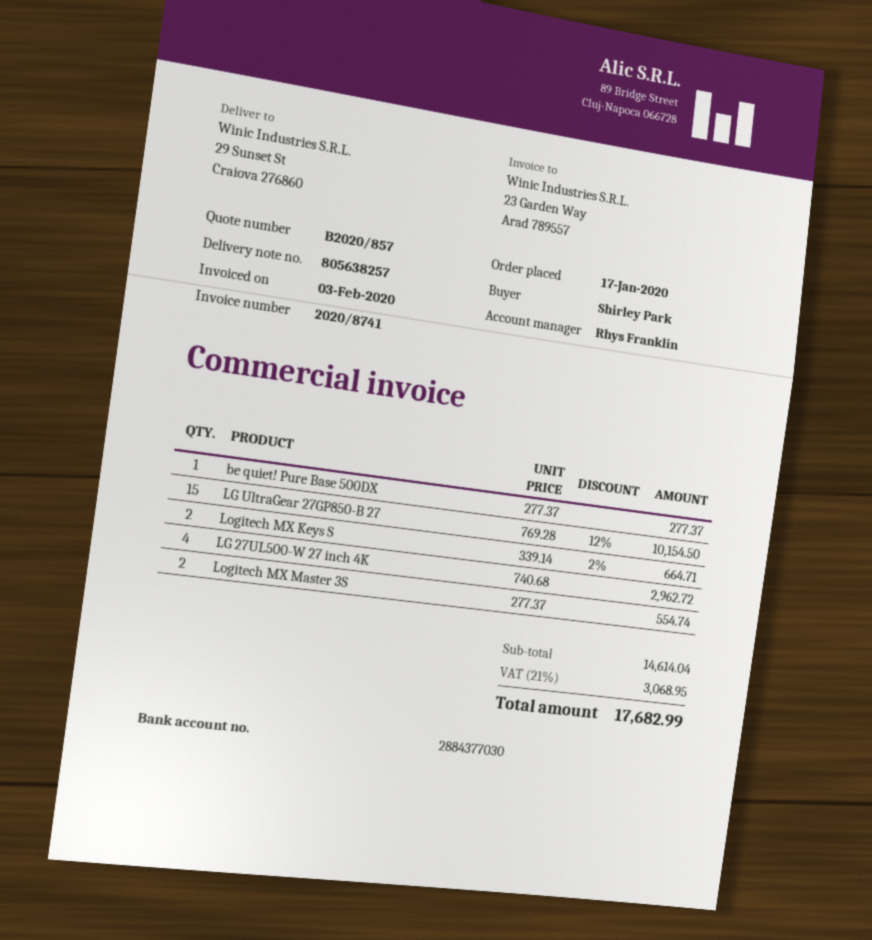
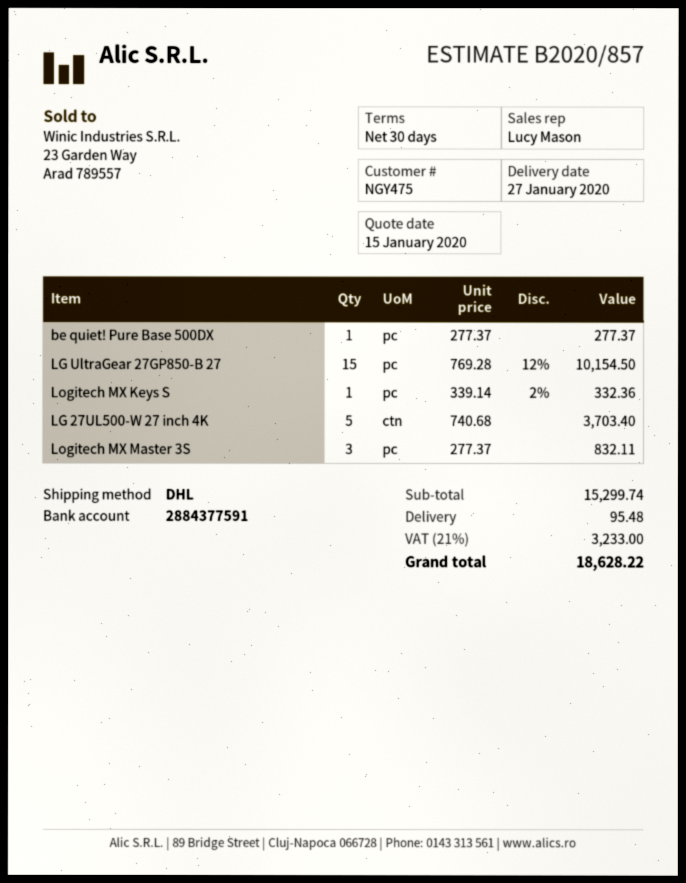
sales rep: Rhys Franklin -> Lucy Mason
bank account: 2884377030 -> 2884377591
Logitech MX Keys S: 2 x 339.14 - 2% = 664.71 -> 1 x 339.14 - 2% = 332.36
LG 27UL500-W 27 inch 4K: 4 x 740.68 = 2962.72 -> 5 x 740.68 = 3703.40
Logitech MX Master 3S: 2 x 277.37 = 554.74 -> 3 x 277.37 = 832.11
subtotal: 14614.04 -> 15299.74
shipping: none -> 95.48
tax: 21% = 3068.95 -> 21% = 3233.00
total: 17682.99 -> 18628.22

